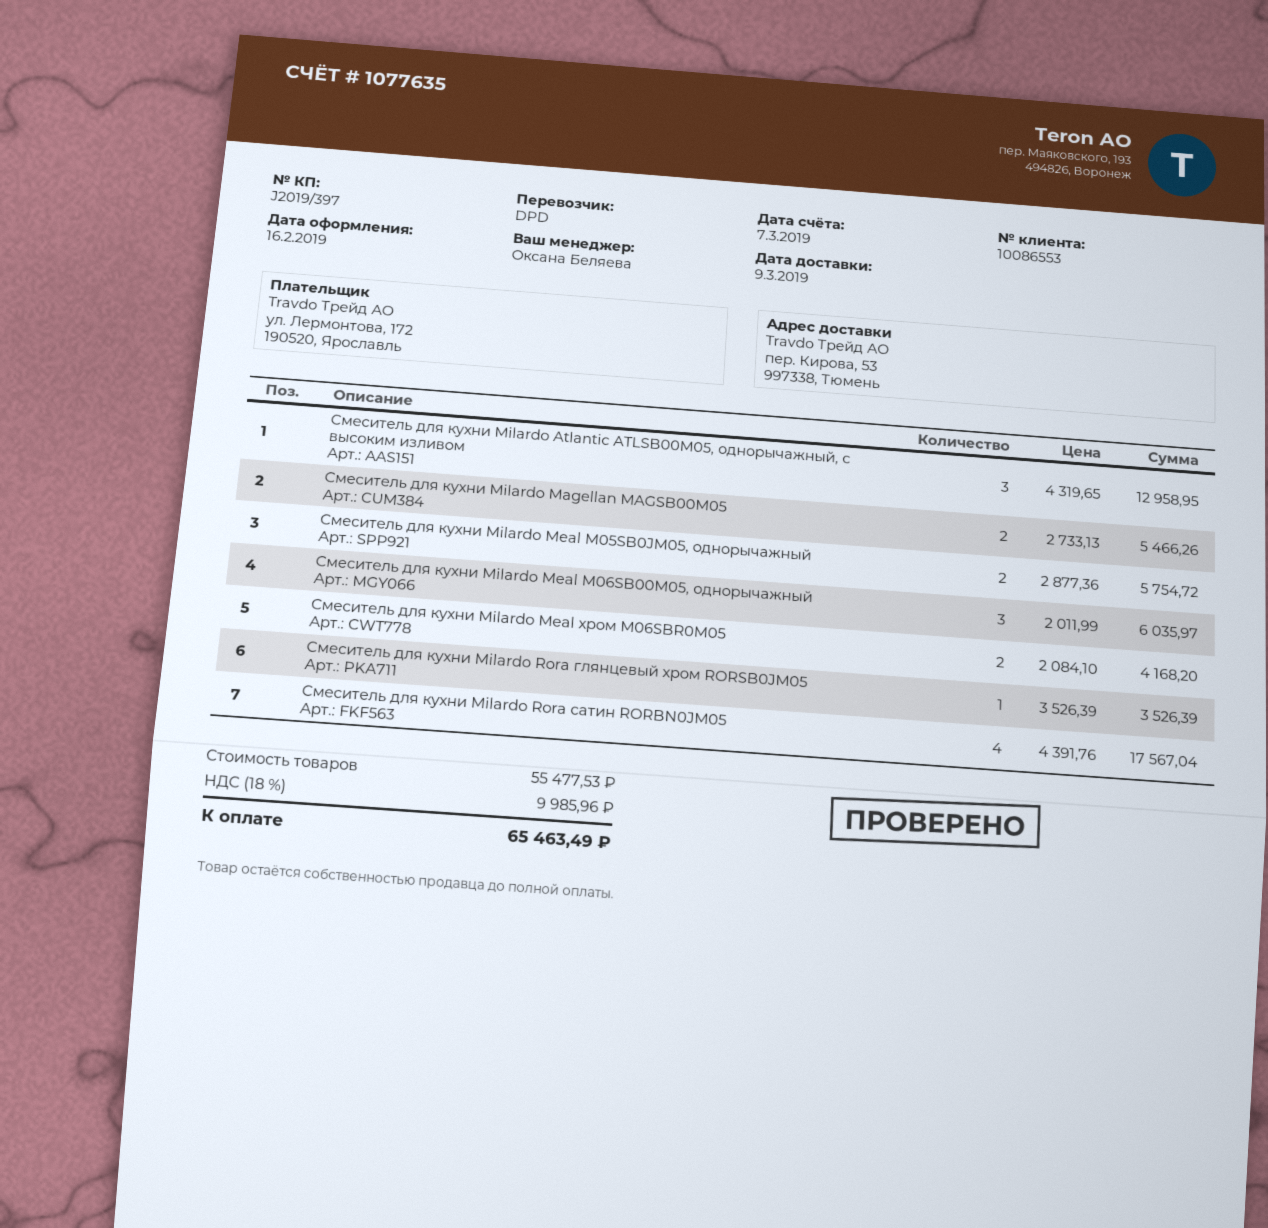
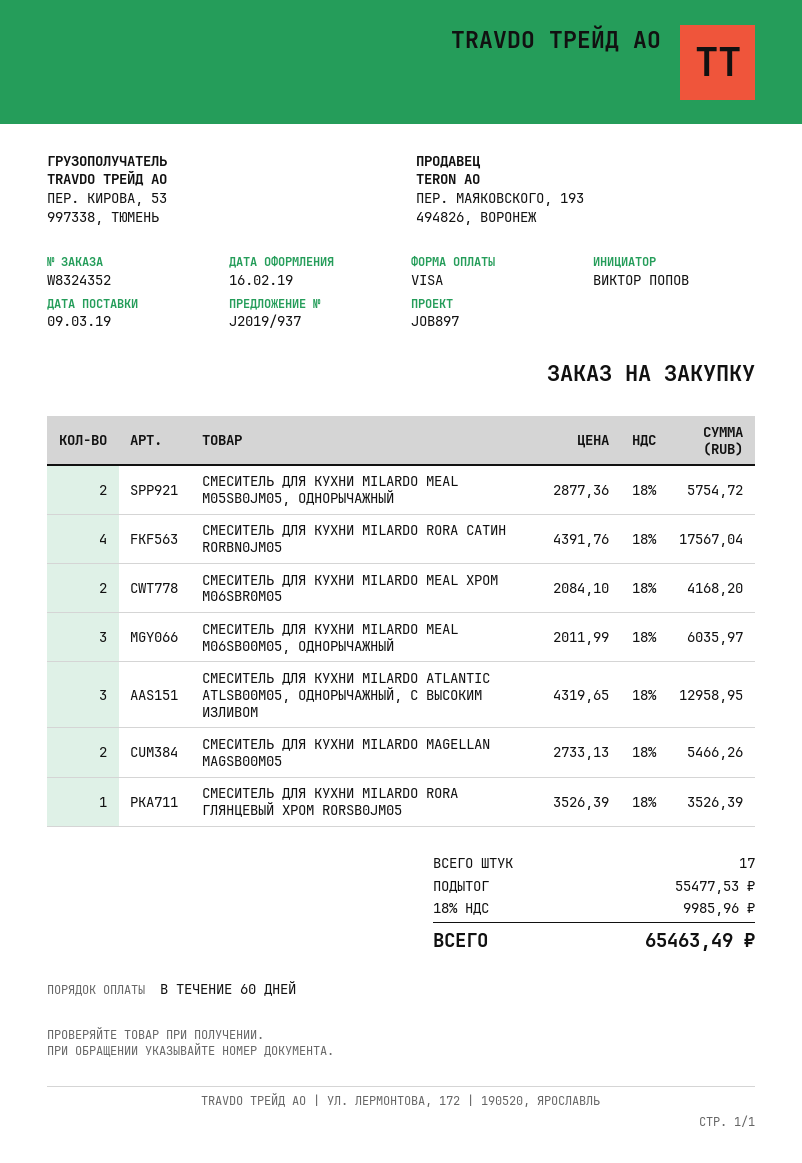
quote number: J2019/397 -> J2019/937

